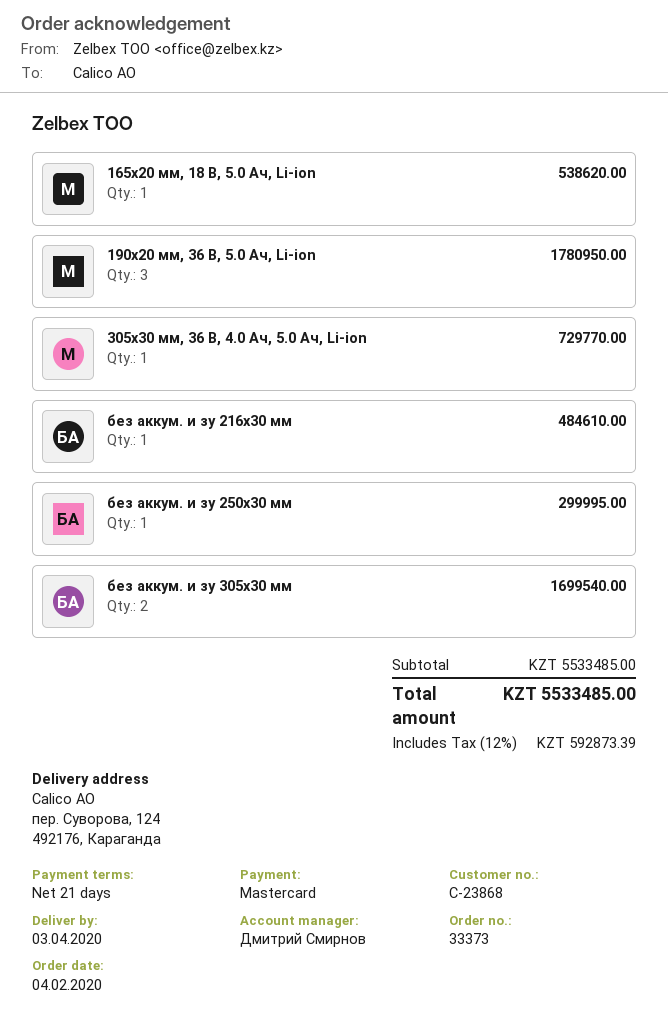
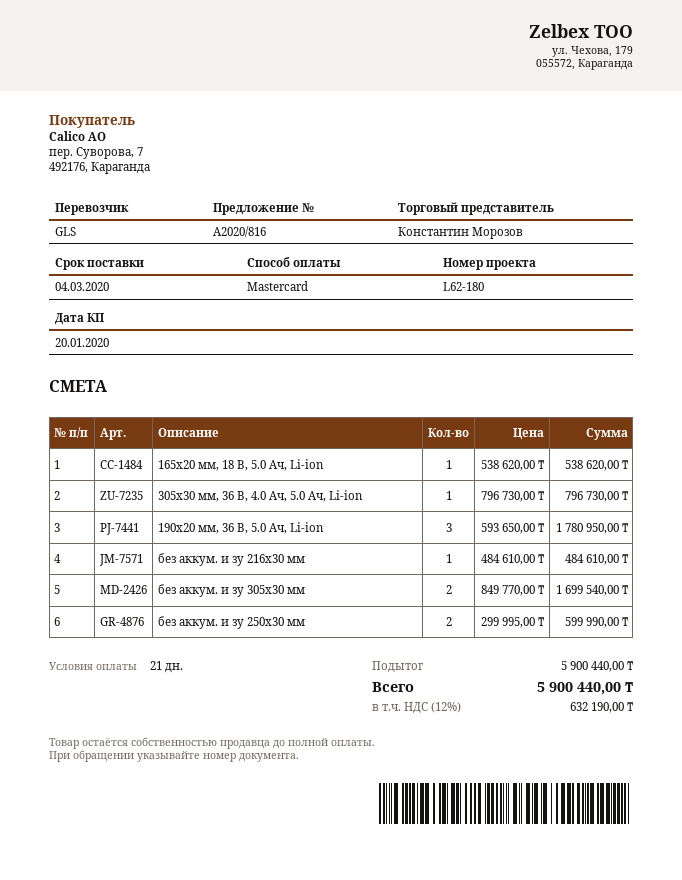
delivery date: 2020-04-03 -> 2020-03-04
sales rep: Дмитрий Смирнов -> Константин Морозов
305x30 мм, 36 В, 4.0 Ач, 5.0 Ач, Li-ion: 1 for 729770.00 -> 1 for 796730.00
без аккум. и зу 250x30 мм: 1 for 299995.00 -> 2 for 599990.00
subtotal: 5533485.00 -> 5900440.00
tax: 12% = 592873.39 -> 12% = 632190.00
total: 5533485.00 -> 5900440.00

